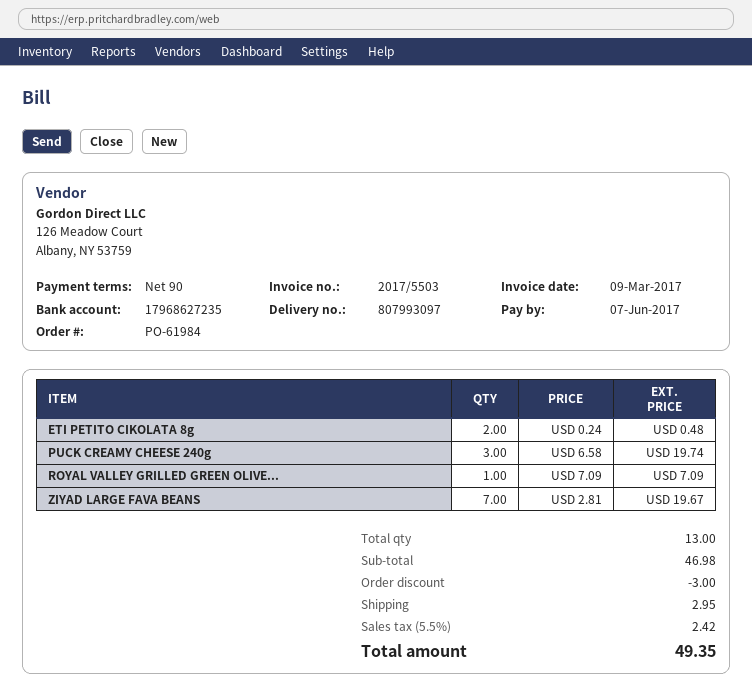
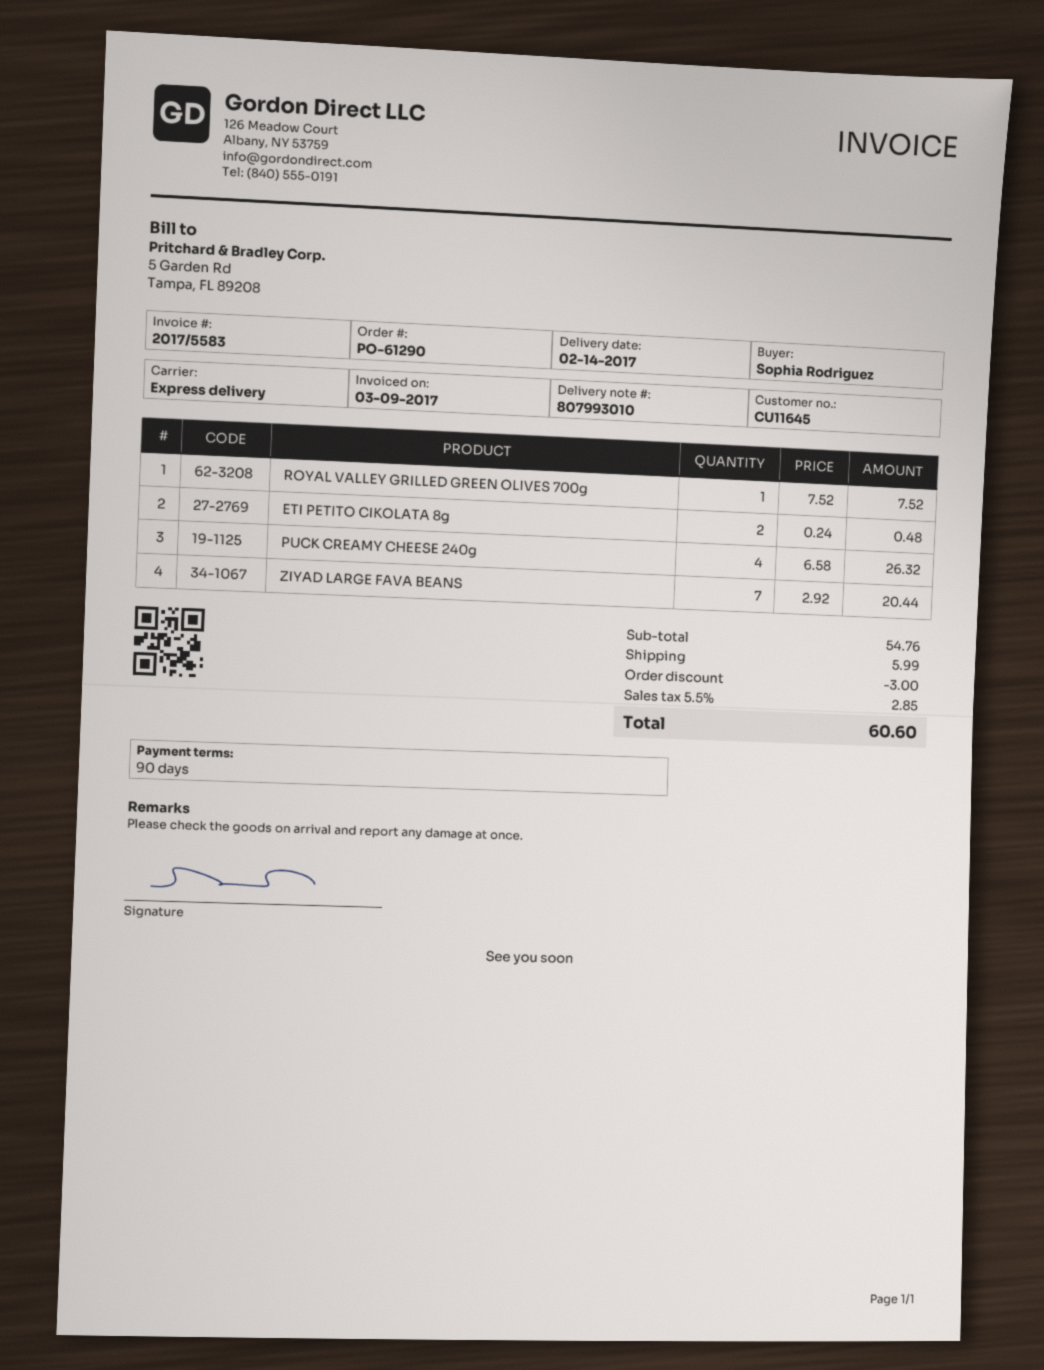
order number: PO-61984 -> PO-61290
delivery note number: 807993097 -> 807993010
invoice number: 2017/5503 -> 2017/5583
PUCK CREAMY CHEESE 240g: 3 x 6.58 = 19.74 -> 4 x 6.58 = 26.32
ROYAL VALLEY GRILLED GREEN OLIVE...: 1 x 7.09 = 7.09 -> 1 x 7.52 = 7.52
ZIYAD LARGE FAVA BEANS: 7 x 2.81 = 19.67 -> 7 x 2.92 = 20.44
subtotal: 46.98 -> 54.76
shipping: 2.95 -> 5.99
tax: 5.5% = 2.42 -> 5.5% = 2.85
total: 49.35 -> 60.60

